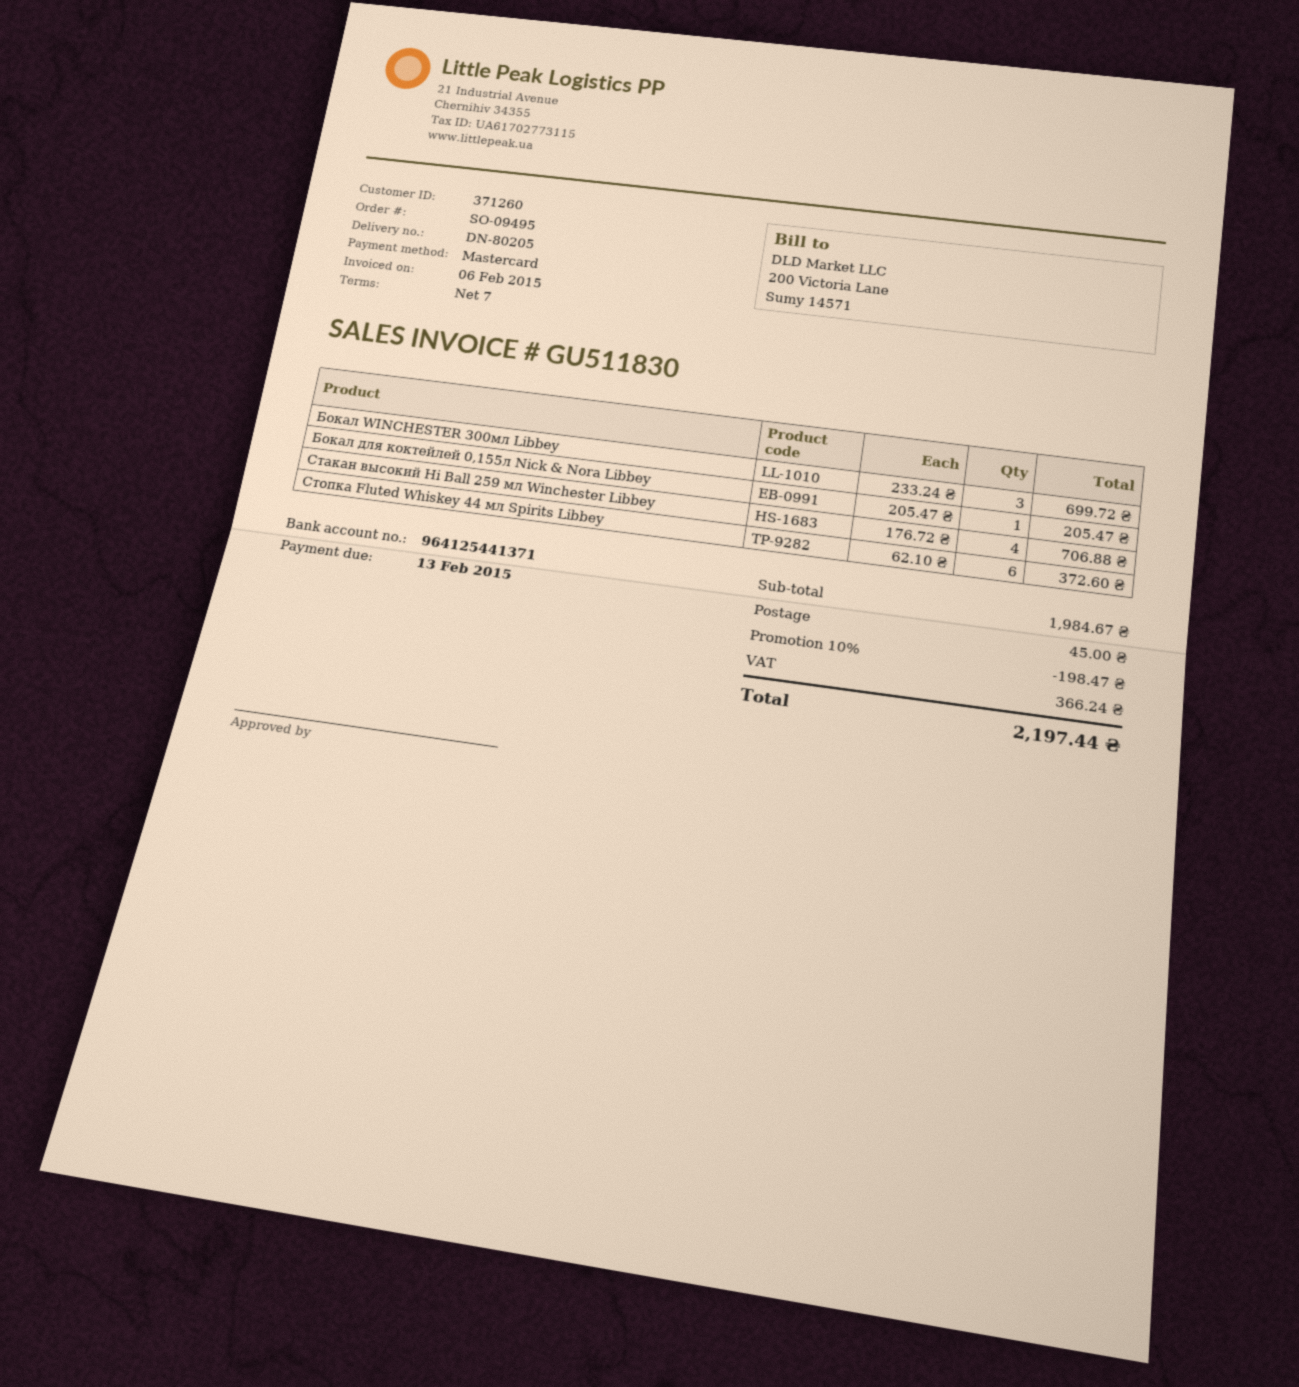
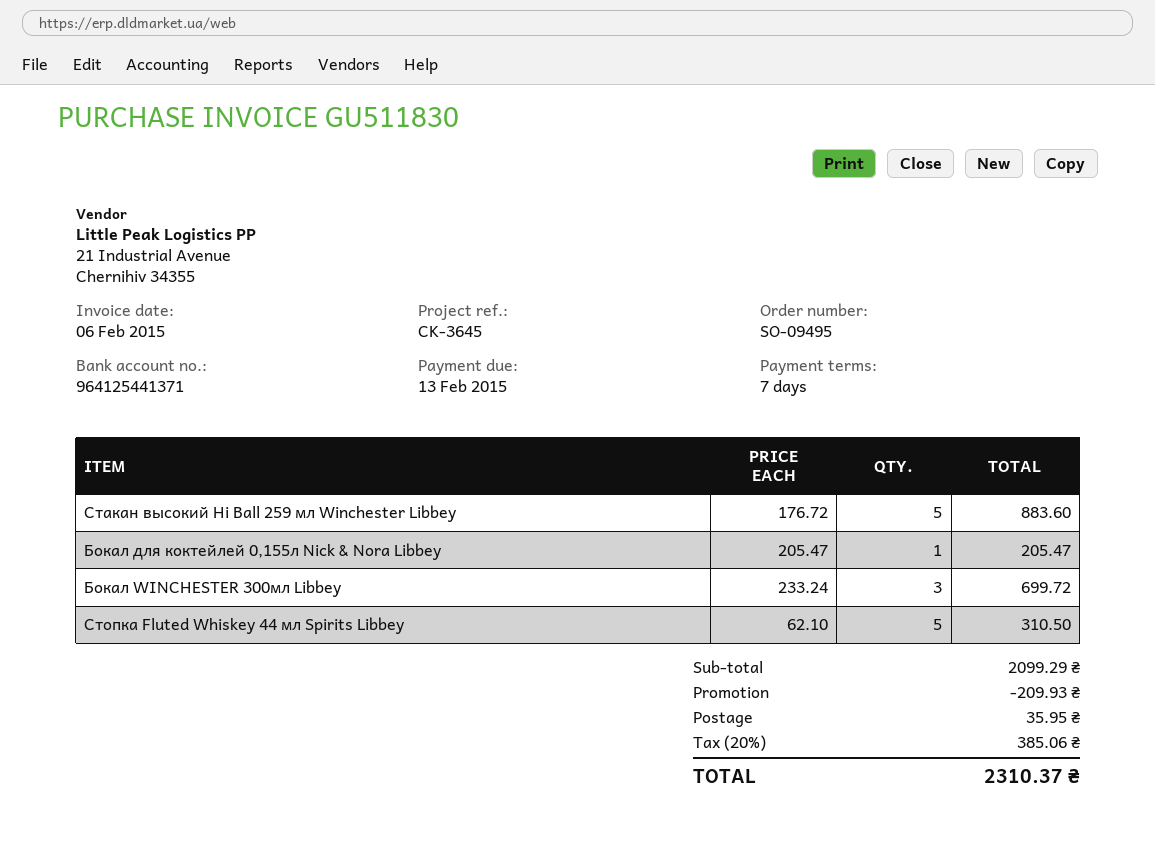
Стакан высокий Hi Ball 259 мл Winchester Libbey: 4 x 176.72 = 706.88 -> 5 x 176.72 = 883.60
Стопка Fluted Whiskey 44 мл Spirits Libbey: 6 x 62.10 = 372.60 -> 5 x 62.10 = 310.50
subtotal: 1984.67 -> 2099.29
discount: 198.47 -> 209.93
shipping: 45.00 -> 35.95
tax: 366.24 -> 385.06
total: 2197.44 -> 2310.37

